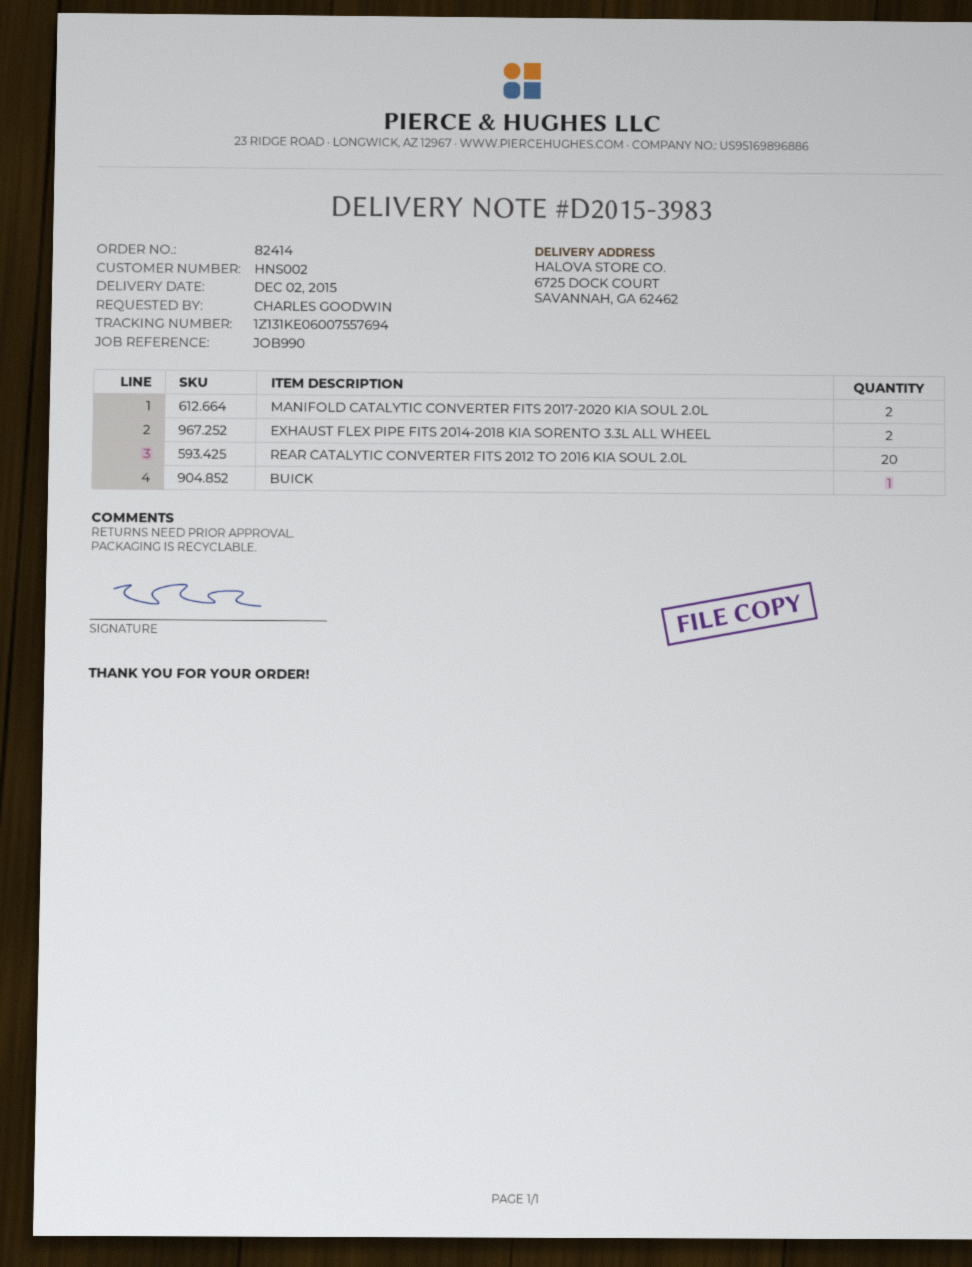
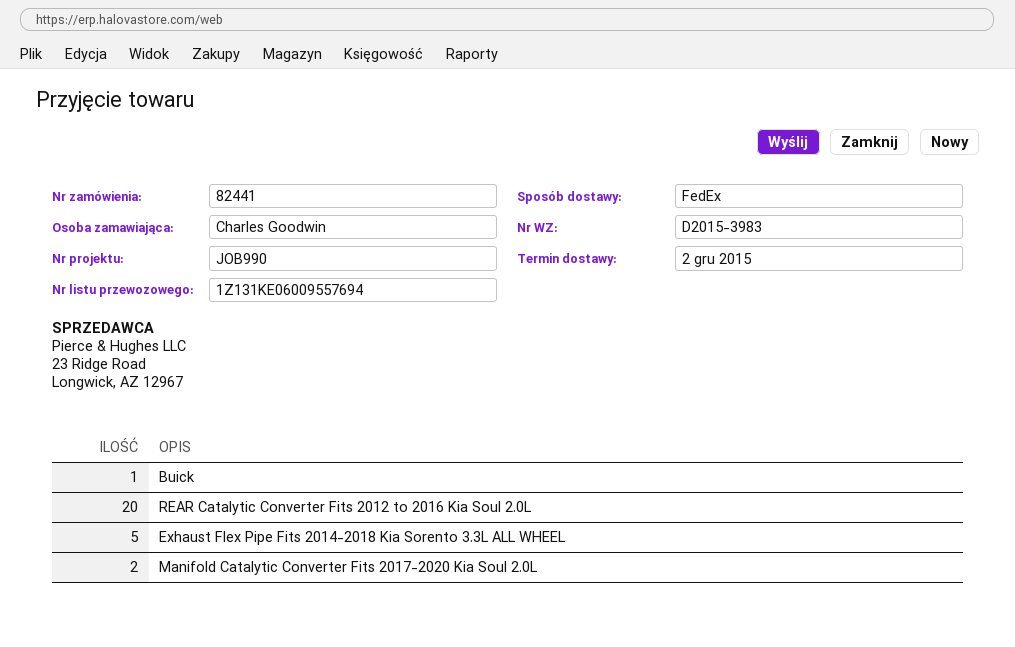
order number: 82414 -> 82441
tracking number: 1Z131KE06007557694 -> 1Z131KE06009557694
EXHAUST FLEX PIPE FITS 2014-2018 KIA SORENTO 3.3L ALL WHEEL: 2 -> 5

